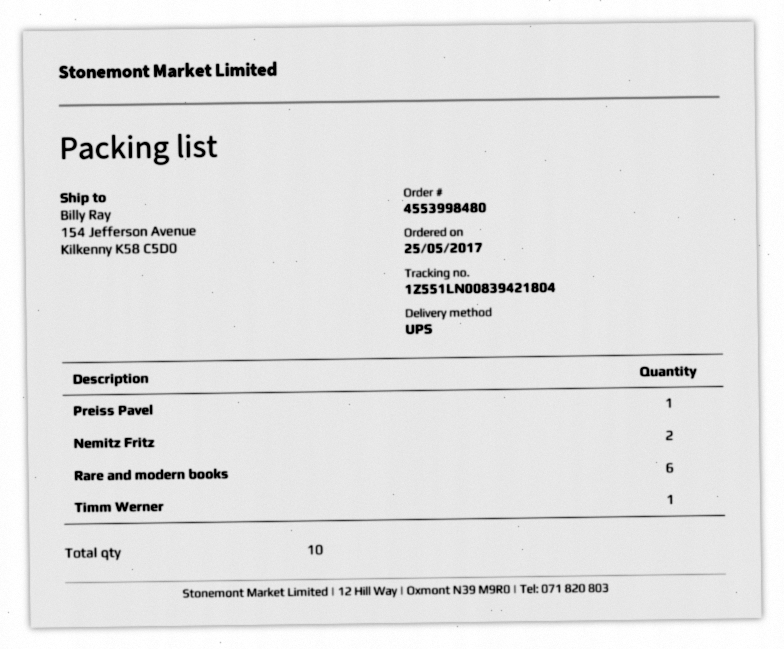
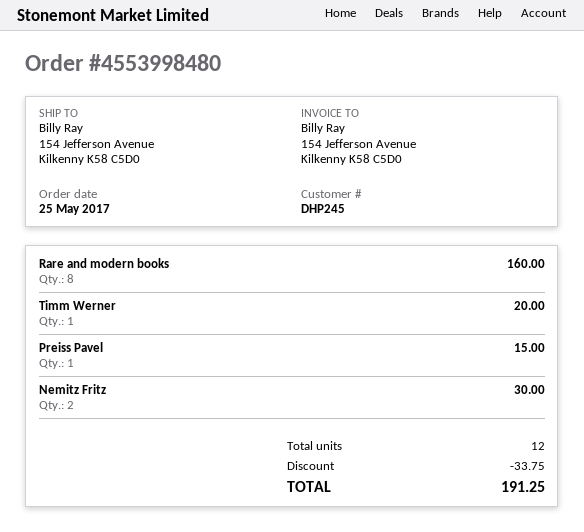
Rare and modern books: 6 -> 8
total quantity: 10 -> 12

